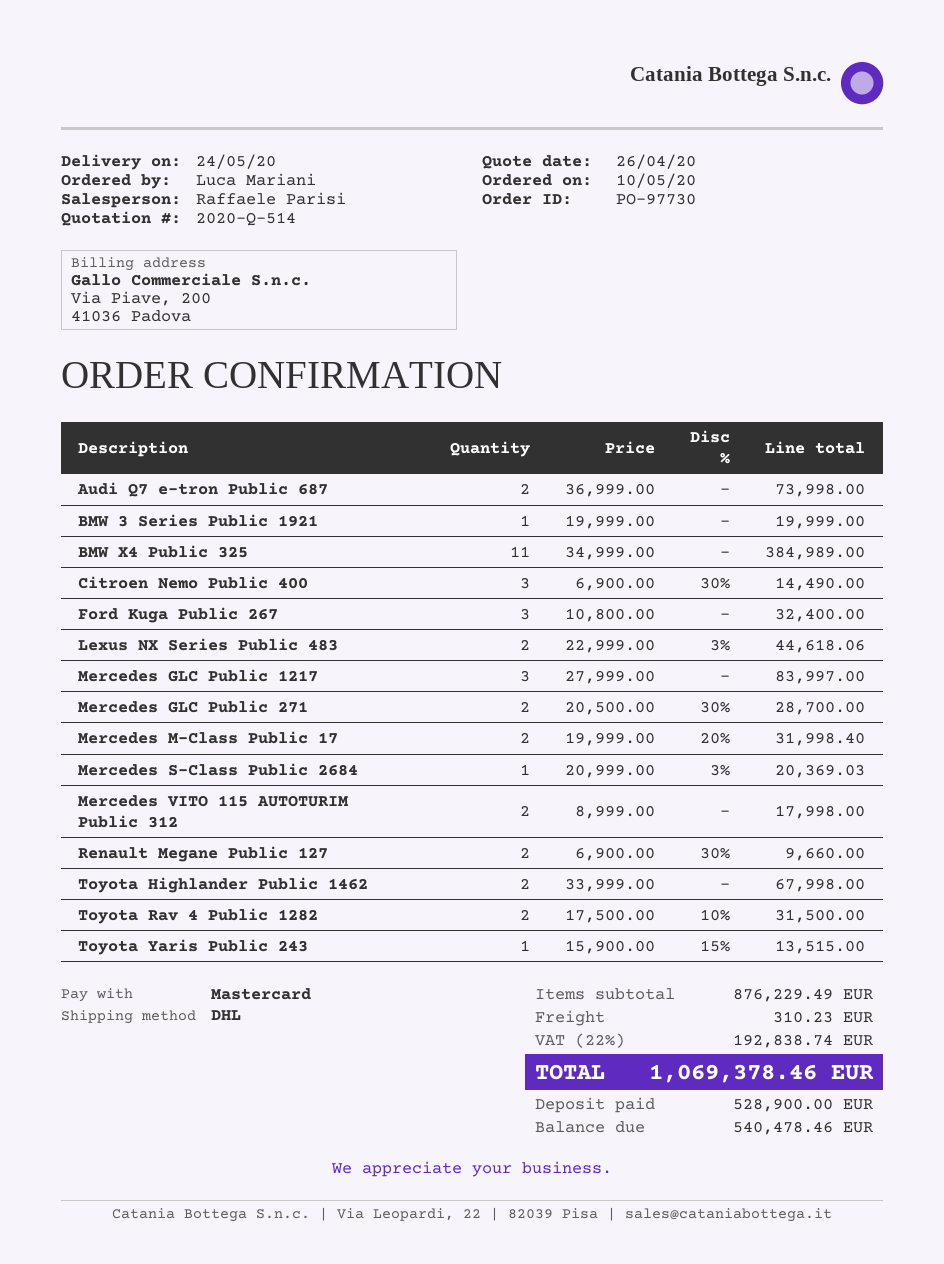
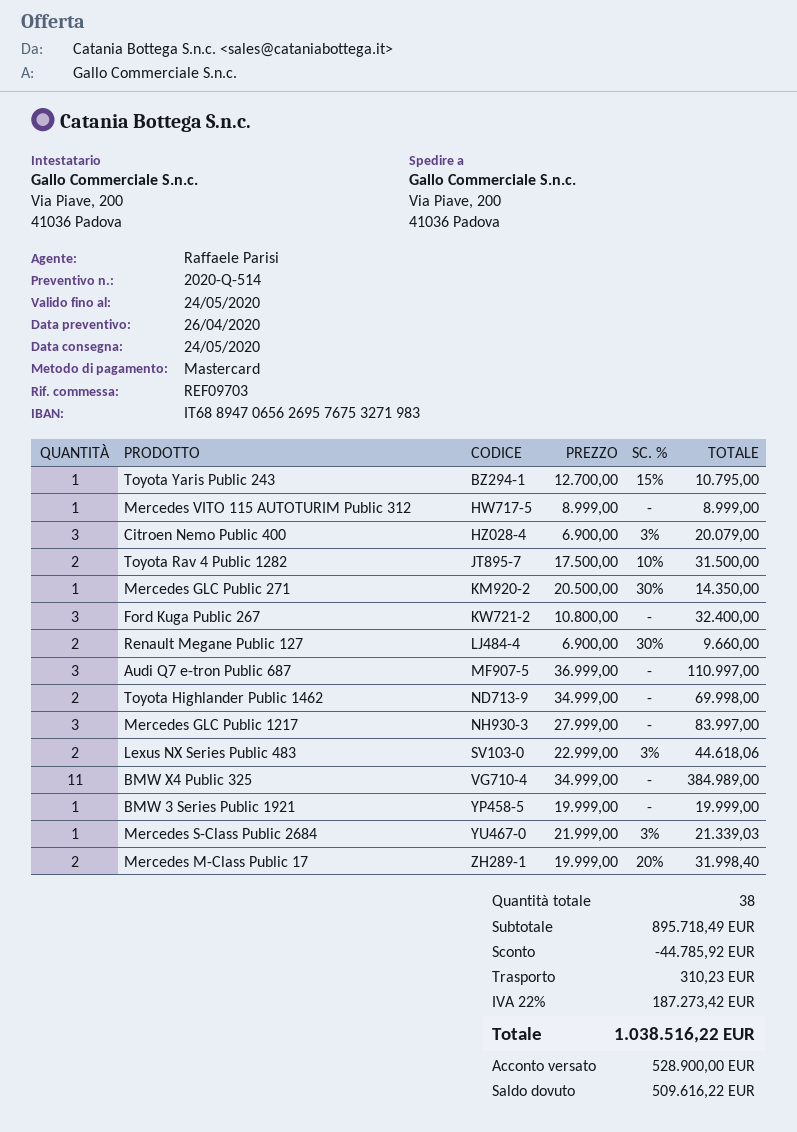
Audi Q7 e-tron Public 687: 2 x 36999.00 = 73998.00 -> 3 x 36999.00 = 110997.00
Citroen Nemo Public 400: 3 x 6900.00 - 30% = 14490.00 -> 3 x 6900.00 - 3% = 20079.00
Mercedes GLC Public 271: 2 x 20500.00 - 30% = 28700.00 -> 1 x 20500.00 - 30% = 14350.00
Mercedes S-Class Public 2684: 1 x 20999.00 - 3% = 20369.03 -> 1 x 21999.00 - 3% = 21339.03
Mercedes VITO 115 AUTOTURIM Public 312: 2 x 8999.00 = 17998.00 -> 1 x 8999.00 = 8999.00
Toyota Highlander Public 1462: 2 x 33999.00 = 67998.00 -> 2 x 34999.00 = 69998.00
Toyota Yaris Public 243: 1 x 15900.00 - 15% = 13515.00 -> 1 x 12700.00 - 15% = 10795.00
subtotal: 876229.49 -> 895718.49
discount: none -> 44785.92
tax: 22% = 192838.74 -> 22% = 187273.42
total: 1069378.46 -> 1038516.22
balance: 540478.46 -> 509616.22

